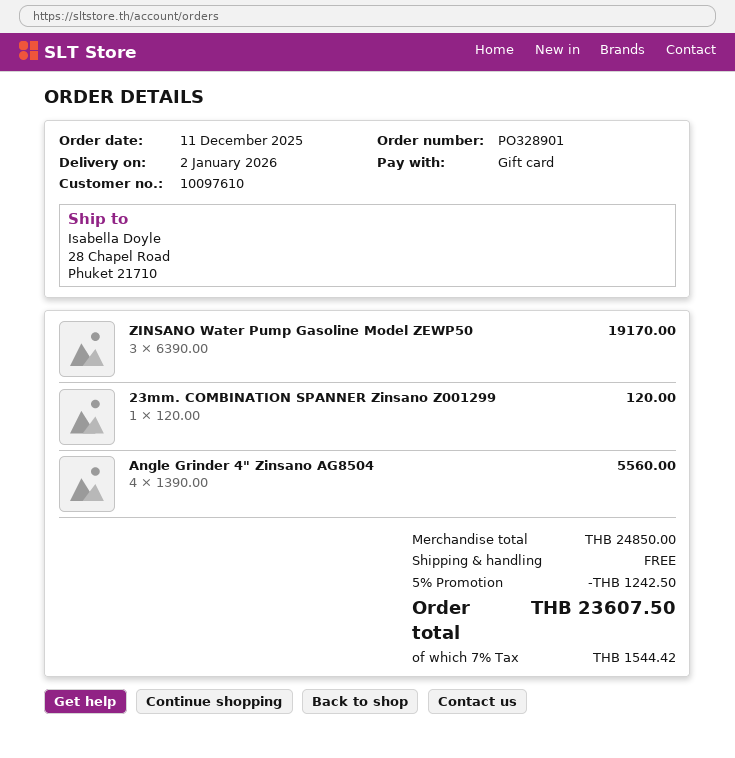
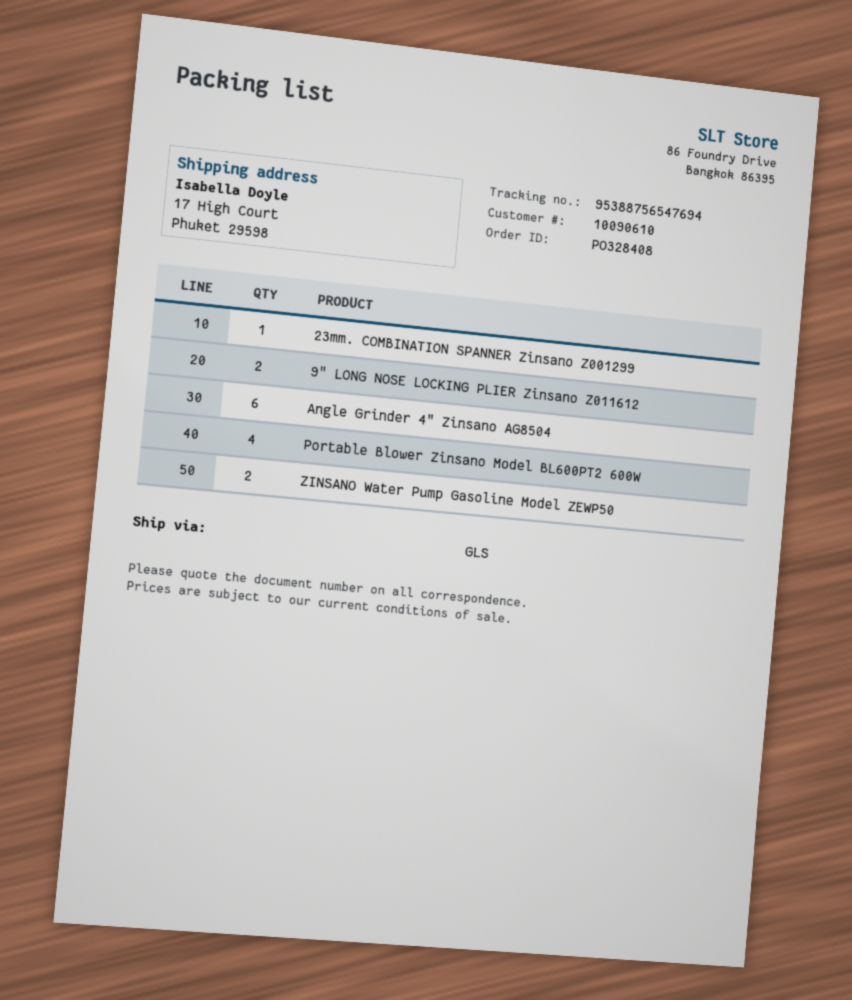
order number: PO328901 -> PO328408
customer number: 10097610 -> 10090610
ship to: 28 Chapel Road, Phuket 21710 -> 17 High Court, Phuket 29598
ZINSANO Water Pump Gasoline Model ZEWP50: 3 -> 2
Angle Grinder 4" Zinsano AG8504: 4 -> 6
9" LONG NOSE LOCKING PLIER Zinsano Z011612: none -> 2
Portable Blower Zinsano Model BL600PT2 600W: none -> 4

